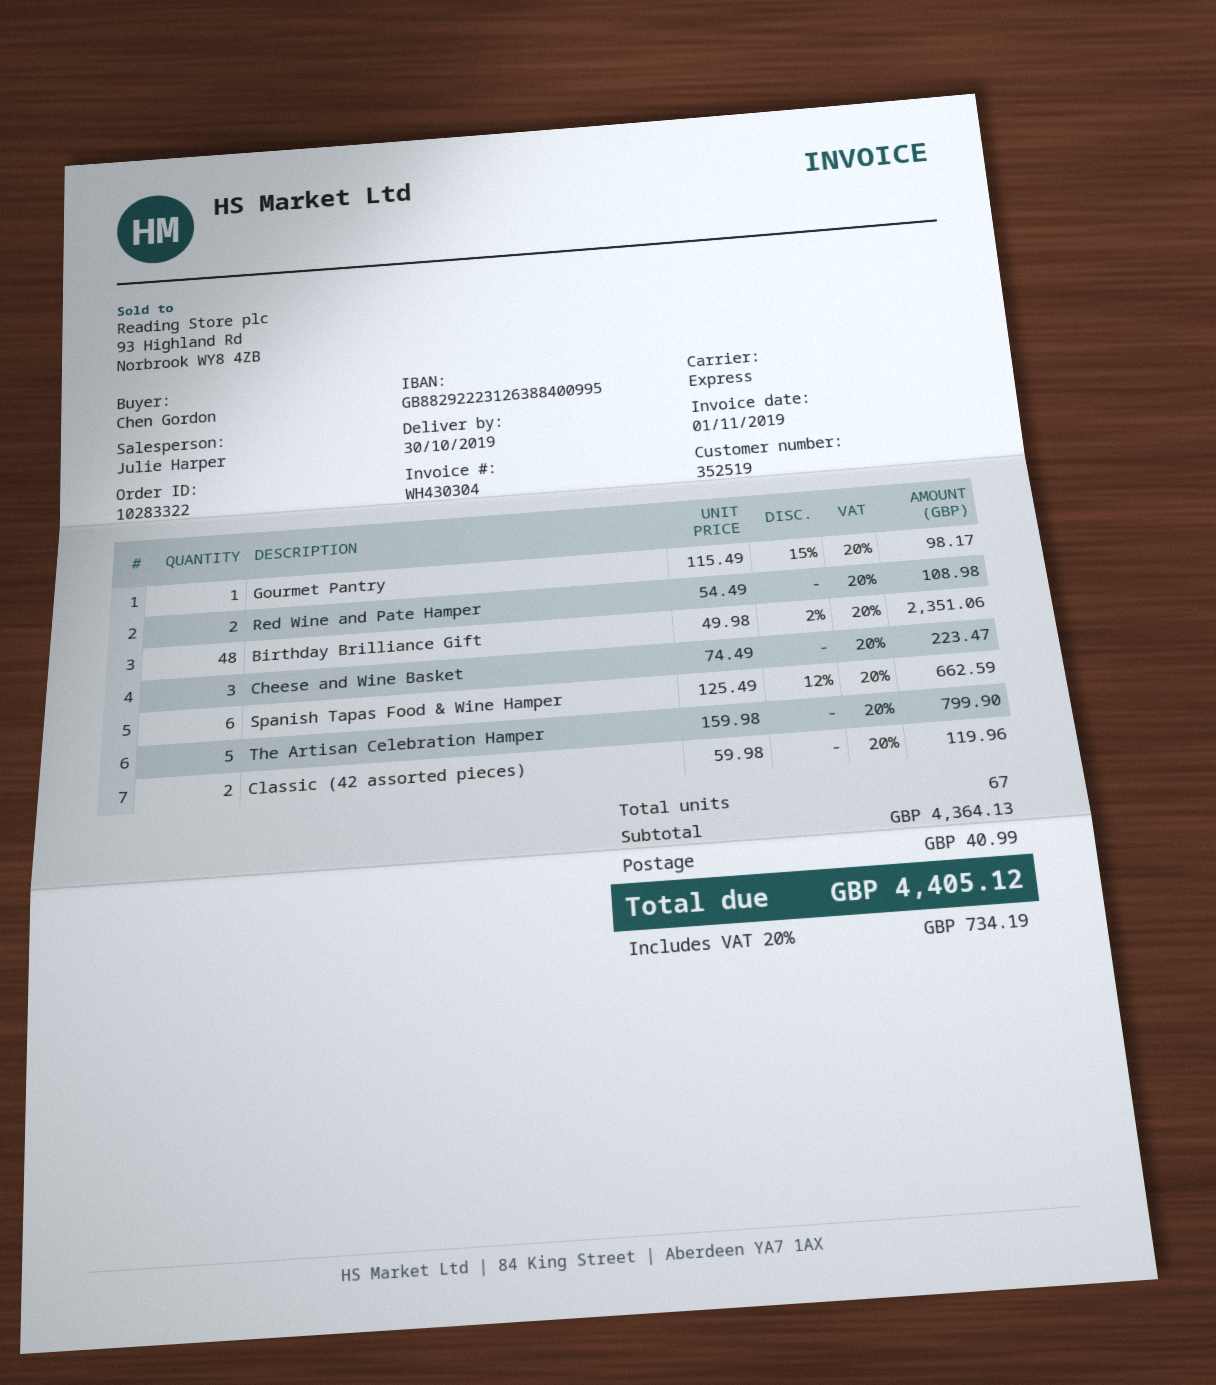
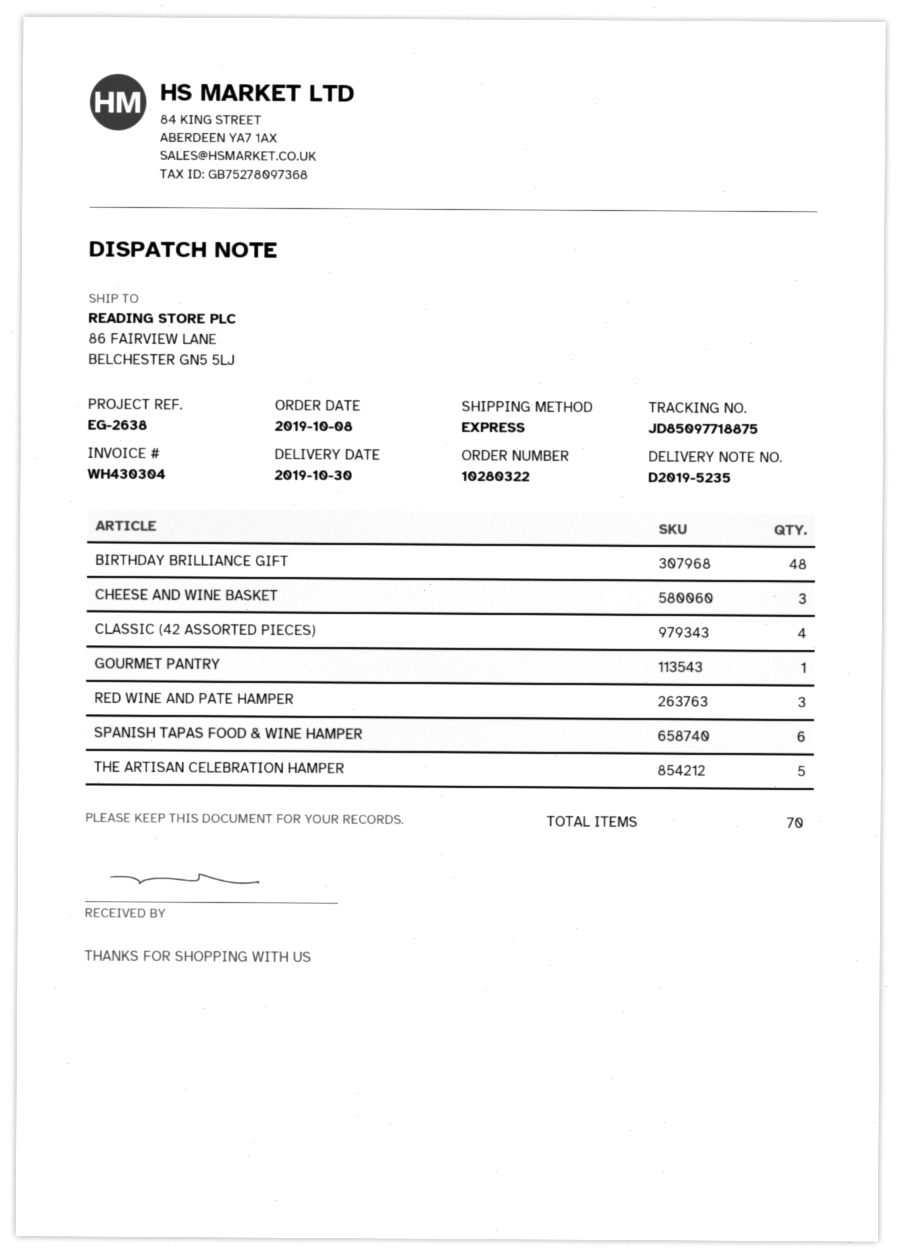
order number: 10283322 -> 10280322
Red Wine and Pate Hamper: 2 -> 3
Classic (42 assorted pieces): 2 -> 4
total quantity: 67 -> 70

